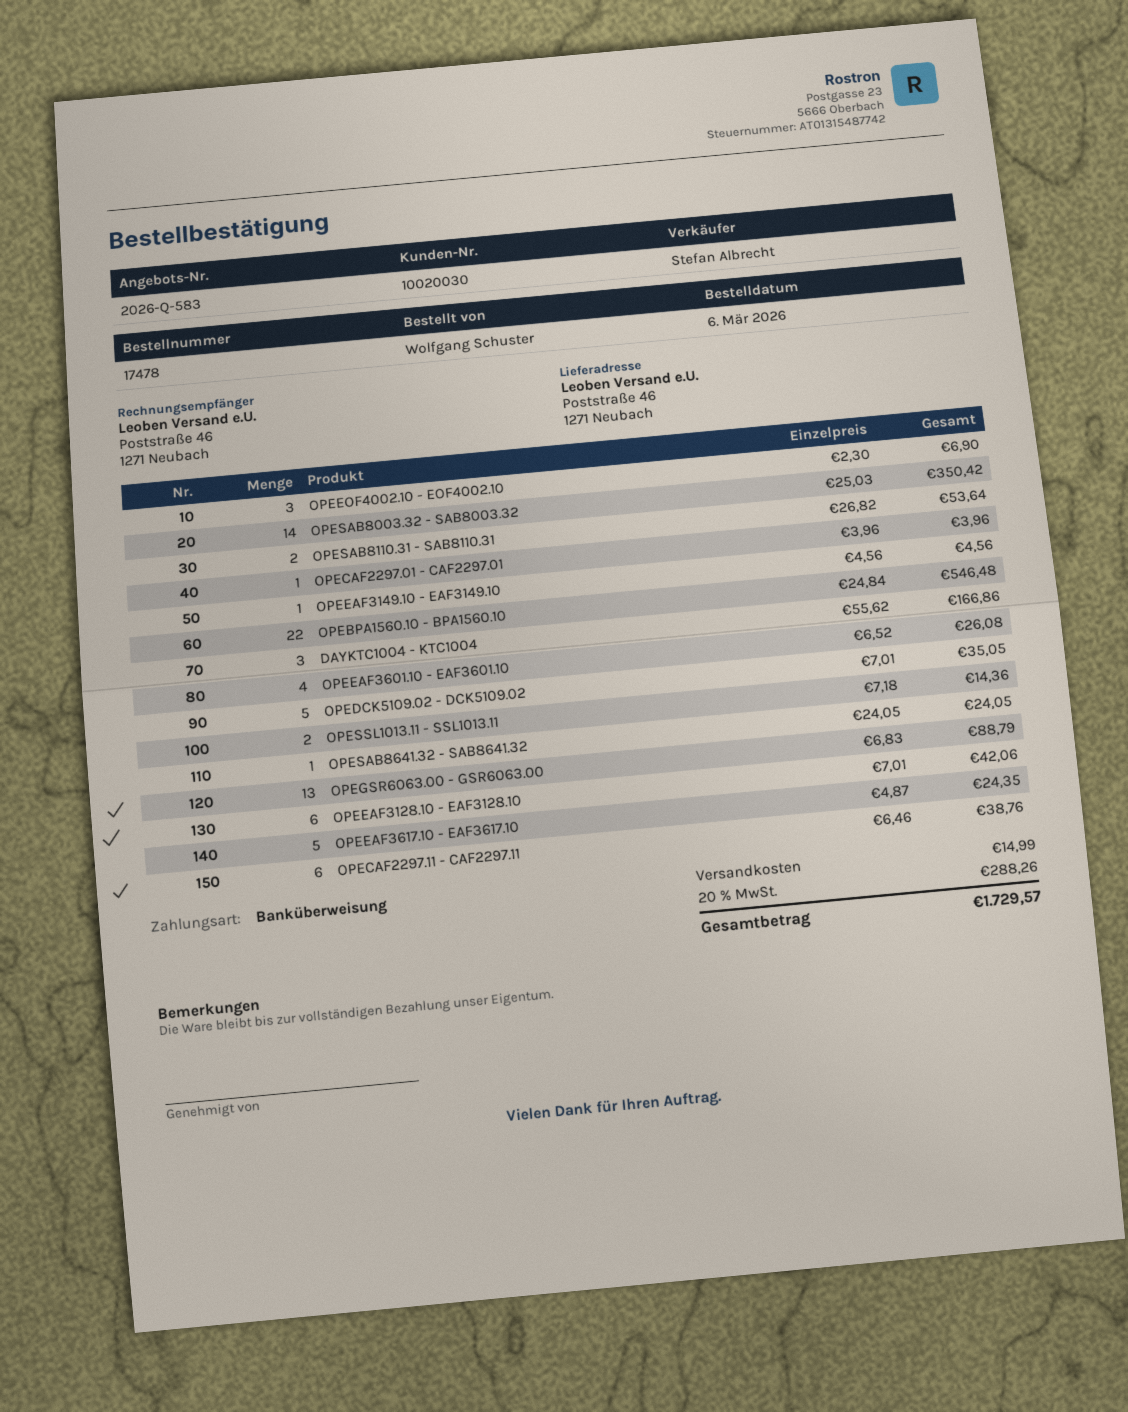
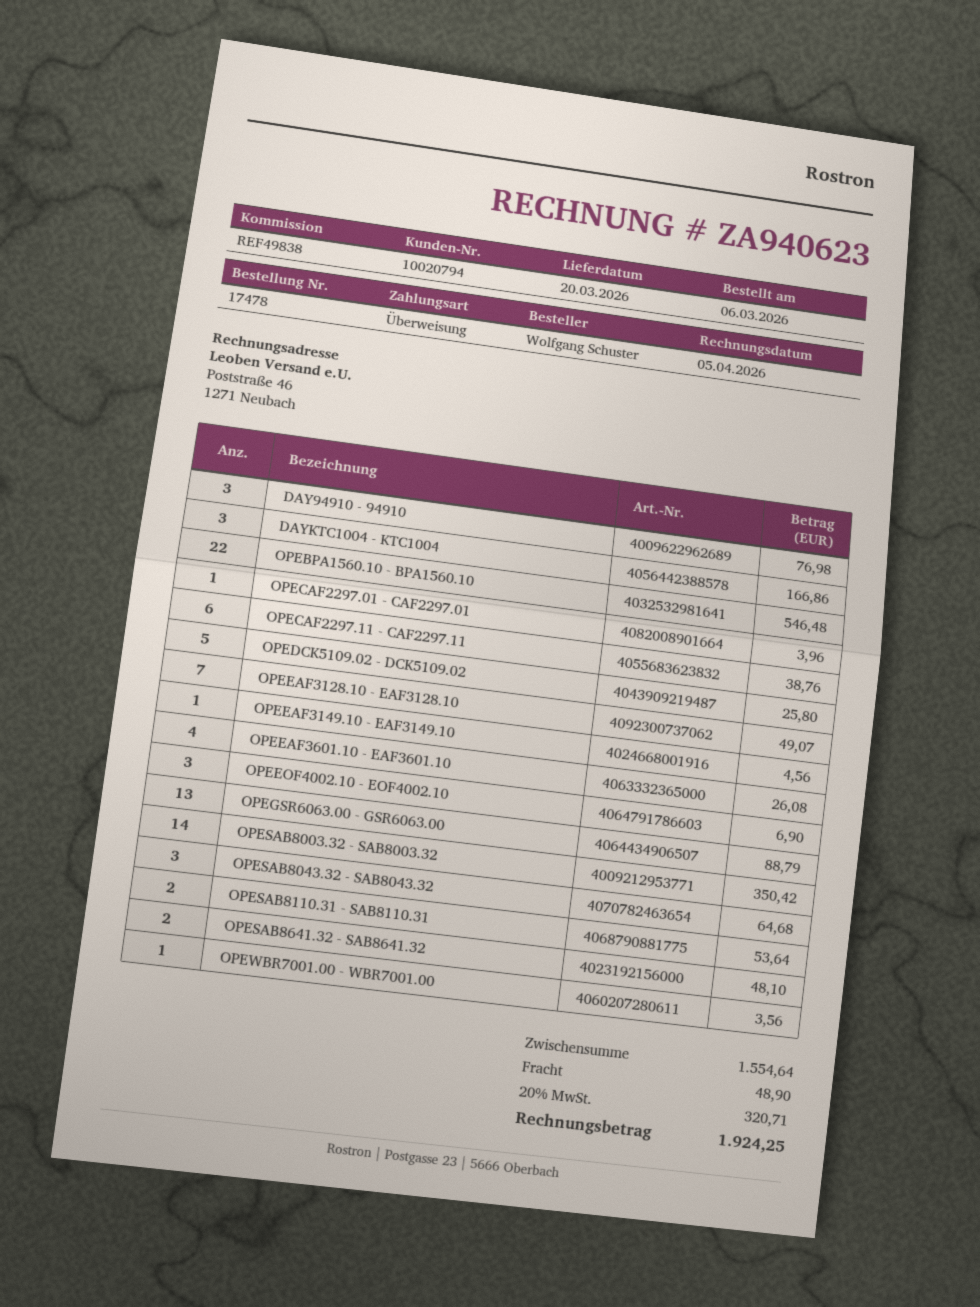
customer number: 10020030 -> 10020794
OPEDCK5109.02 - DCK5109.02: 5 for 35.05 -> 5 for 25.80
OPESSL1013.11 - SSL1013.11: 2 for 14.36 -> none
OPESAB8641.32 - SAB8641.32: 1 for 24.05 -> 2 for 48.10
OPEEAF3128.10 - EAF3128.10: 6 for 42.06 -> 7 for 49.07
OPEEAF3617.10 - EAF3617.10: 5 for 24.35 -> none
DAY94910 - 94910: none -> 3 for 76.98
OPESAB8043.32 - SAB8043.32: none -> 3 for 64.68
OPEWBR7001.00 - WBR7001.00: none -> 1 for 3.56
shipping: 14.99 -> 48.90
tax: 20% = 288.26 -> 20% = 320.71
total: 1729.57 -> 1924.25

